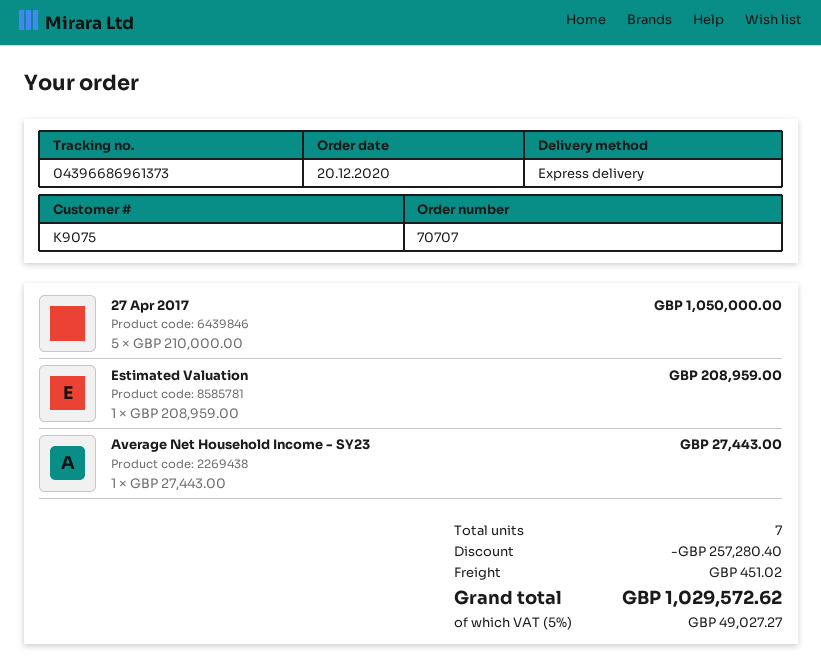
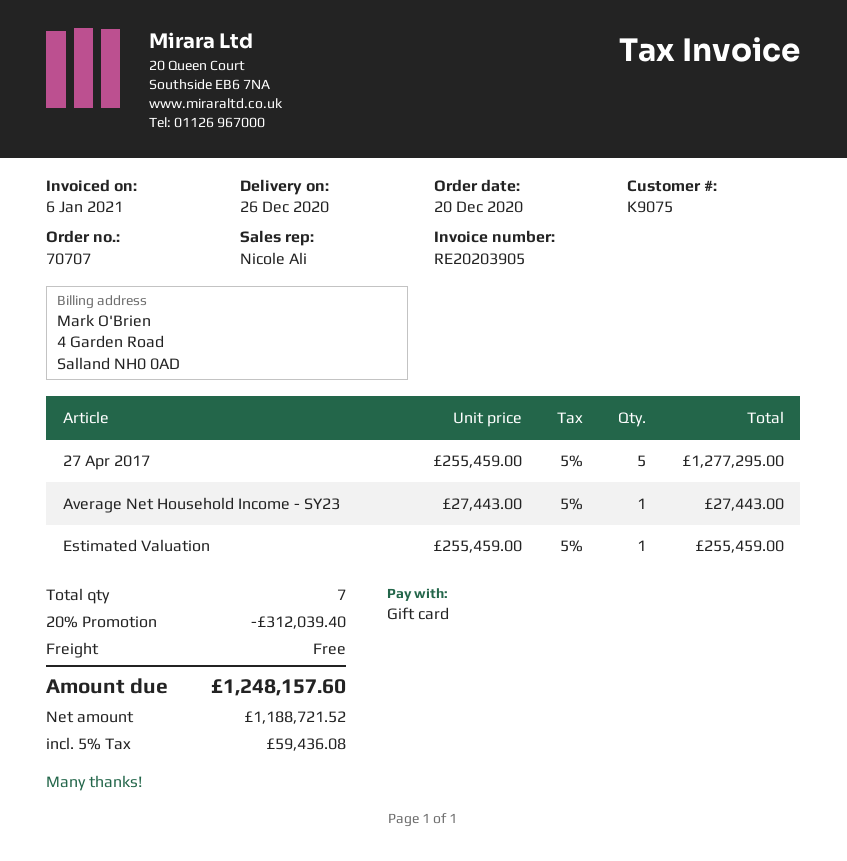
27 Apr 2017: 5 x 210000.00 = 1050000.00 -> 5 x 255459.00 = 1277295.00
Estimated Valuation: 1 x 208959.00 = 208959.00 -> 1 x 255459.00 = 255459.00
discount: 257280.40 -> 312039.40
shipping: 451.02 -> 0.00
tax: 5% = 49027.27 -> 5% = 59436.08
total: 1029572.62 -> 1248157.60

